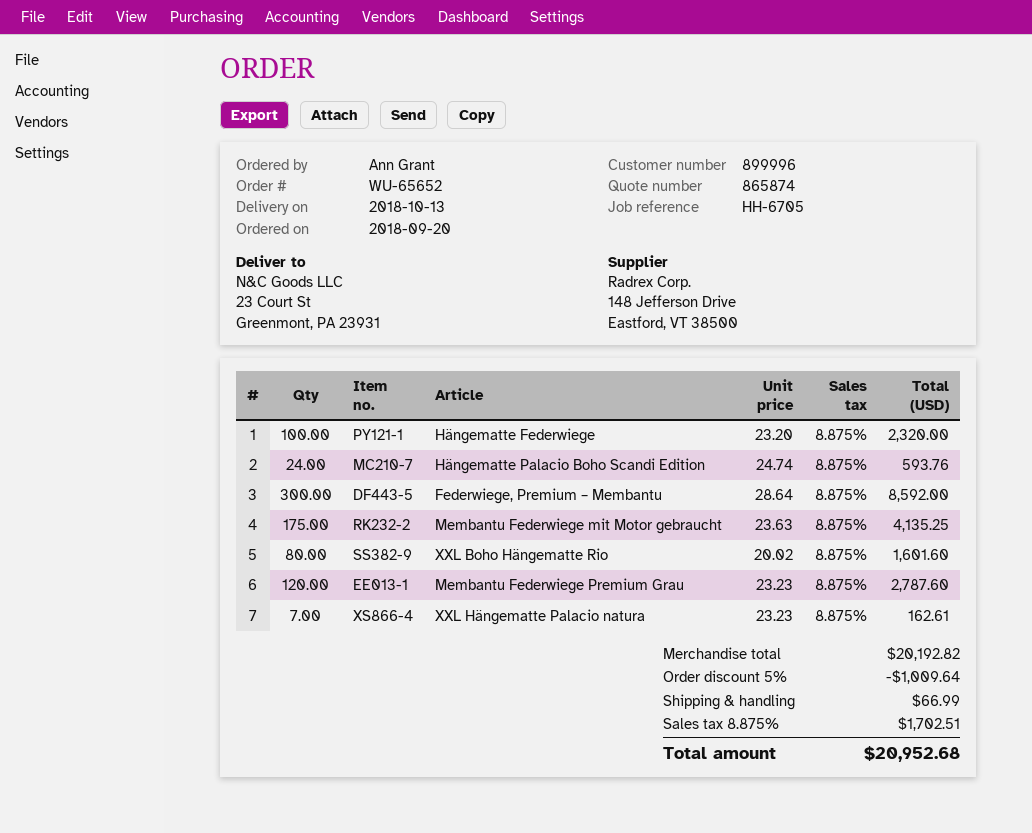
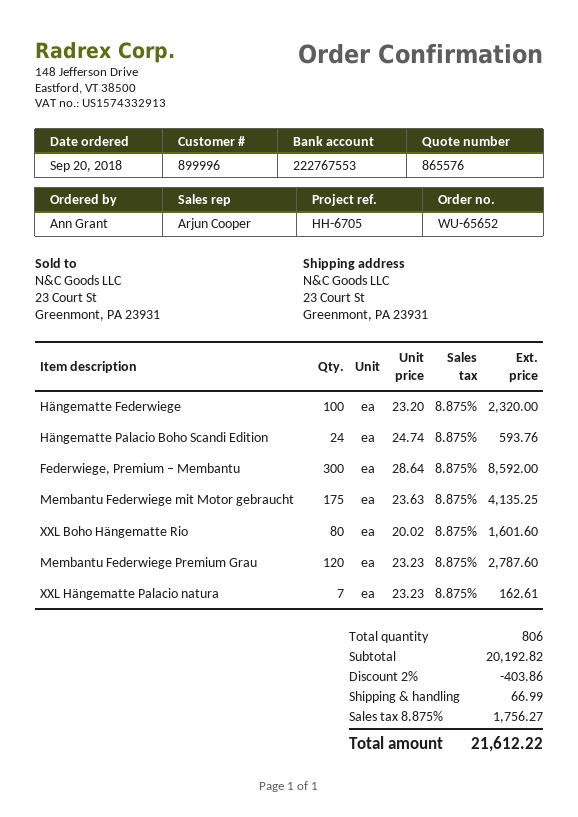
quote number: 865874 -> 865576
discount: 5% = 1009.64 -> 2% = 403.86
tax: 8.875% = 1702.51 -> 8.875% = 1756.27
total: 20952.68 -> 21612.22

